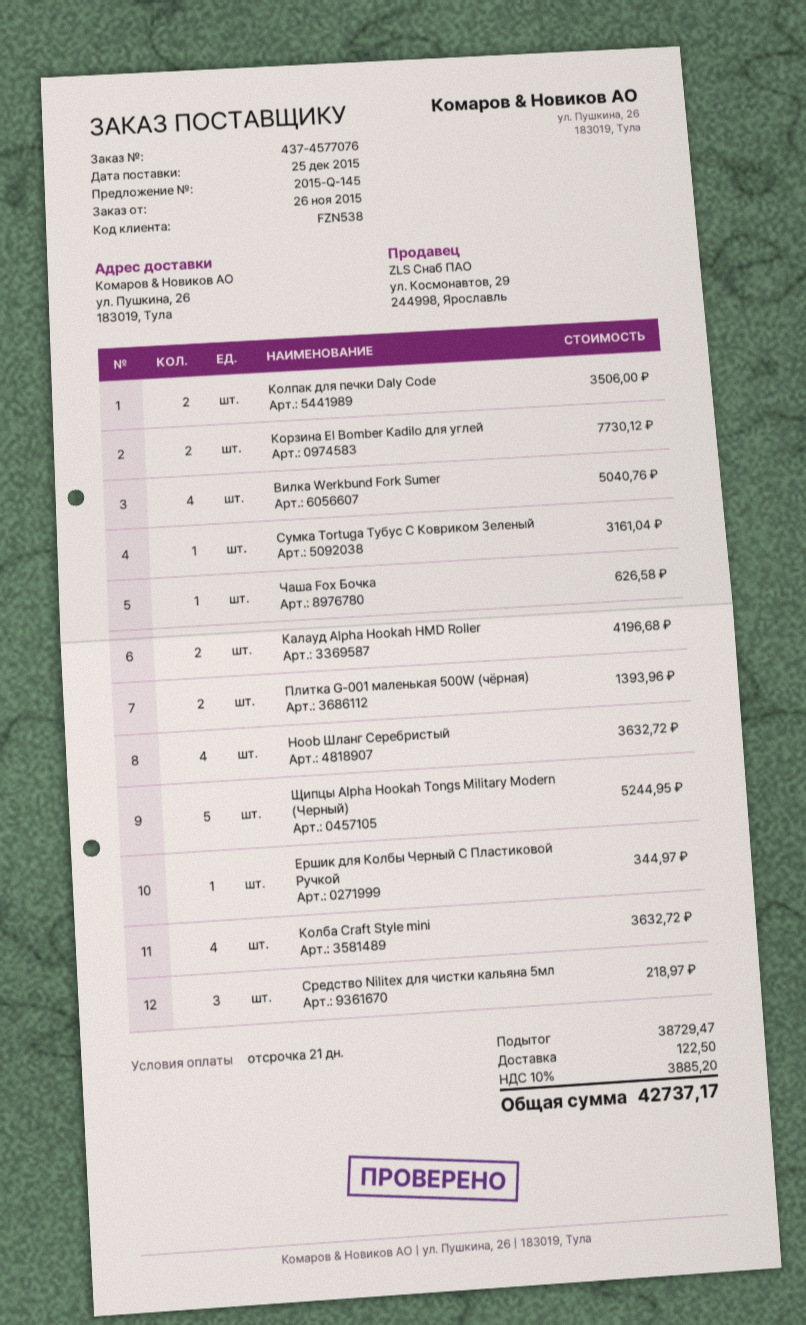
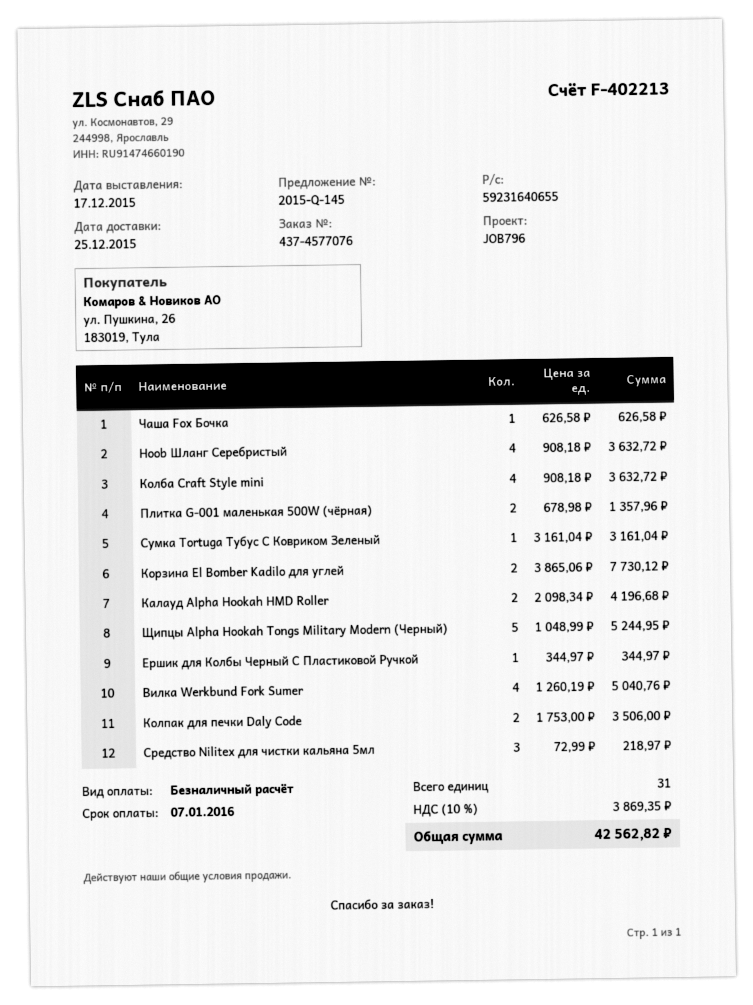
Плитка G-001 маленькая 500W (чёрная): 2 for 1393.96 -> 2 for 1357.96
shipping: 122.50 -> none
tax: 10% = 3885.20 -> 10% = 3869.35
total: 42737.17 -> 42562.82

